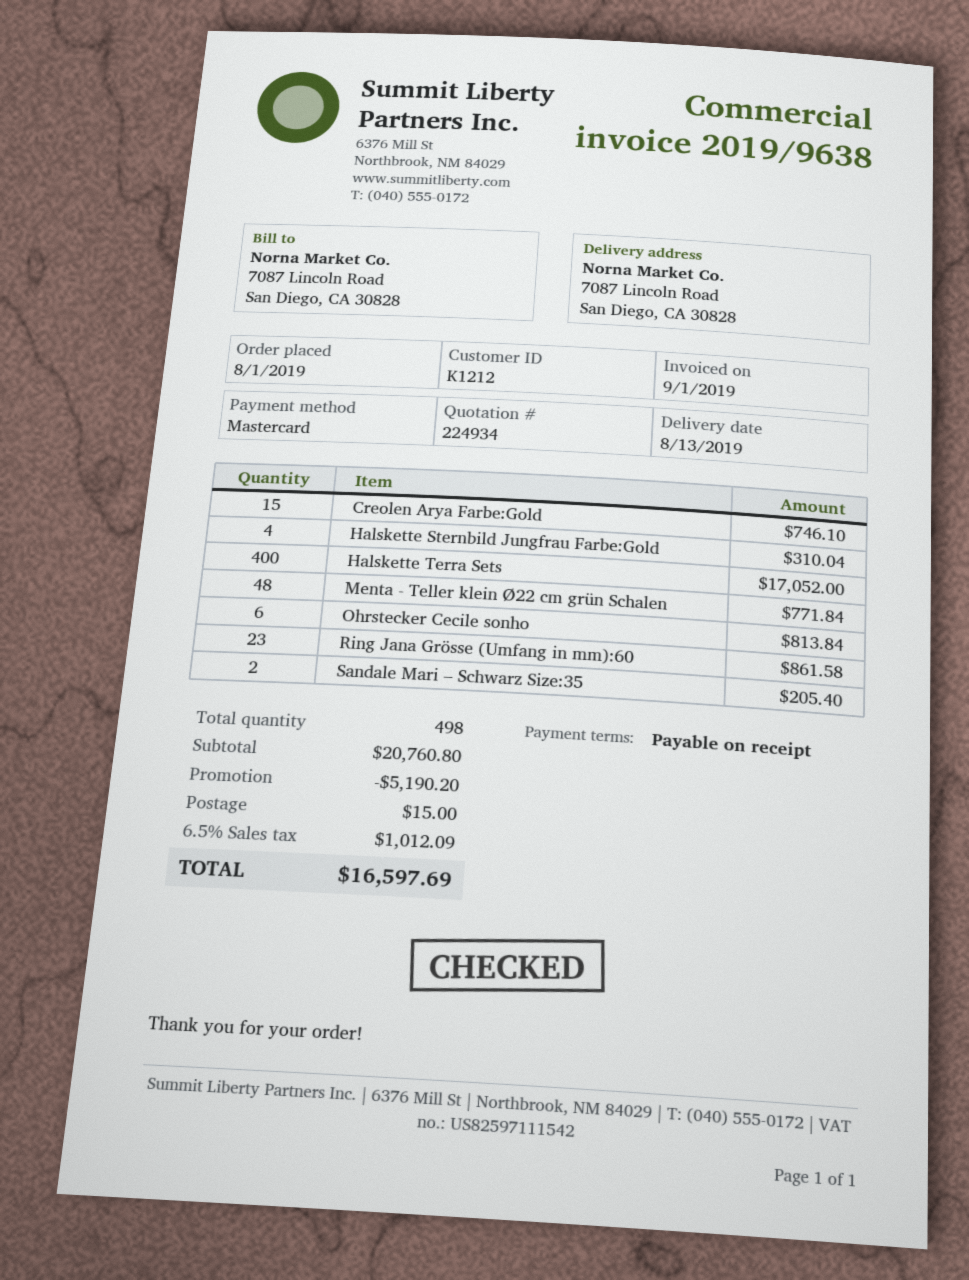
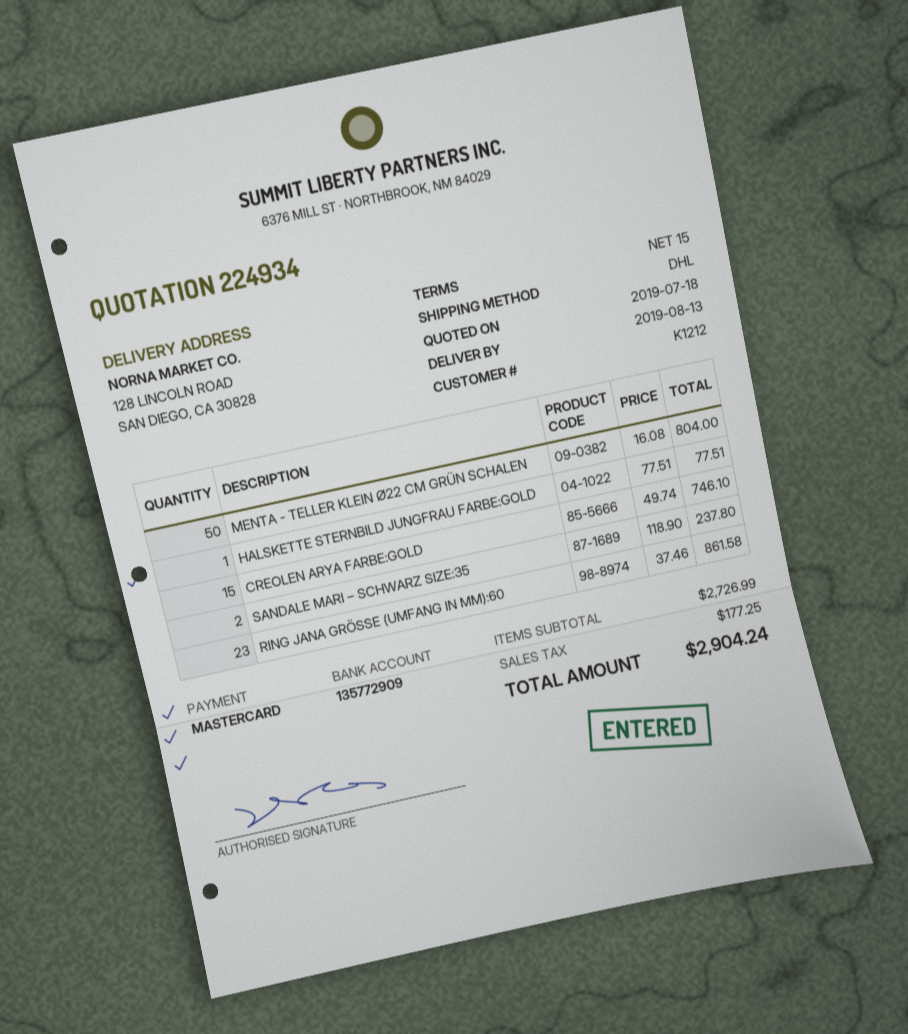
payment terms: on receipt -> 15 days
ship to: 7087 Lincoln Road, San Diego, CA 30828 -> 128 LINCOLN ROAD, SAN DIEGO, CA 30828
Halskette Sternbild Jungfrau Farbe:Gold: 4 for 310.04 -> 1 for 77.51
Halskette Terra Sets: 400 for 17052.00 -> none
Menta - Teller klein Ø22 cm grün Schalen: 48 for 771.84 -> 50 for 804.00
Ohrstecker Cecile sonho: 6 for 813.84 -> none
Sandale Mari – Schwarz Size:35: 2 for 205.40 -> 2 for 237.80
subtotal: 20760.80 -> 2726.99
discount: 5190.20 -> none
shipping: 15.00 -> none
tax: 1012.09 -> 177.25
total: 16597.69 -> 2904.24

